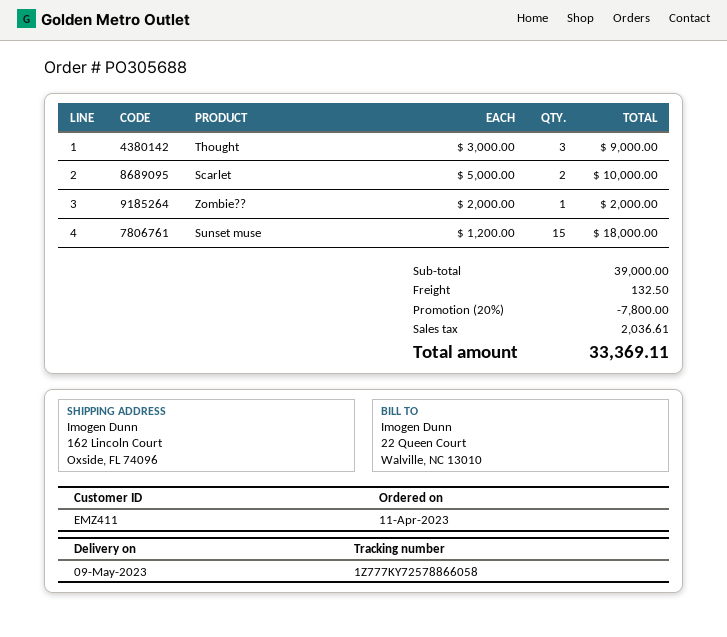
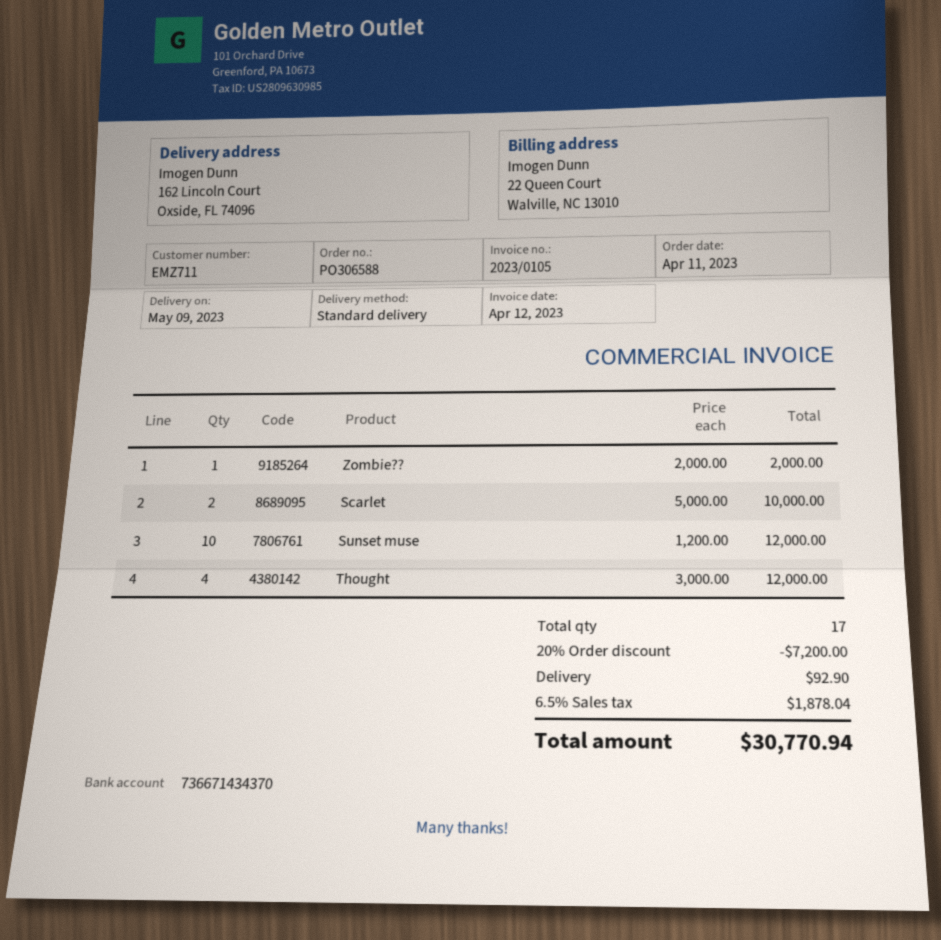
order number: PO305688 -> PO306588
customer number: EMZ411 -> EMZ711
Thought: 3 x 3000.00 = 9000.00 -> 4 x 3000.00 = 12000.00
Sunset muse: 15 x 1200.00 = 18000.00 -> 10 x 1200.00 = 12000.00
discount: 20% = 7800.00 -> 20% = 7200.00
shipping: 132.50 -> 92.90
tax: 2036.61 -> 1878.04
total: 33369.11 -> 30770.94

